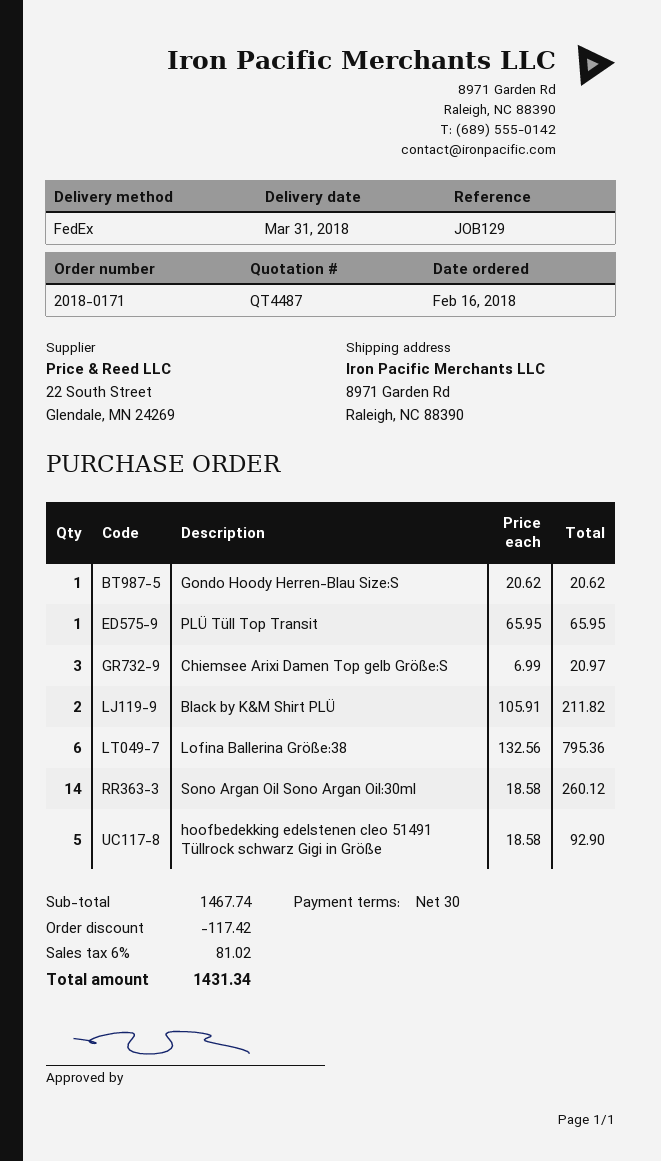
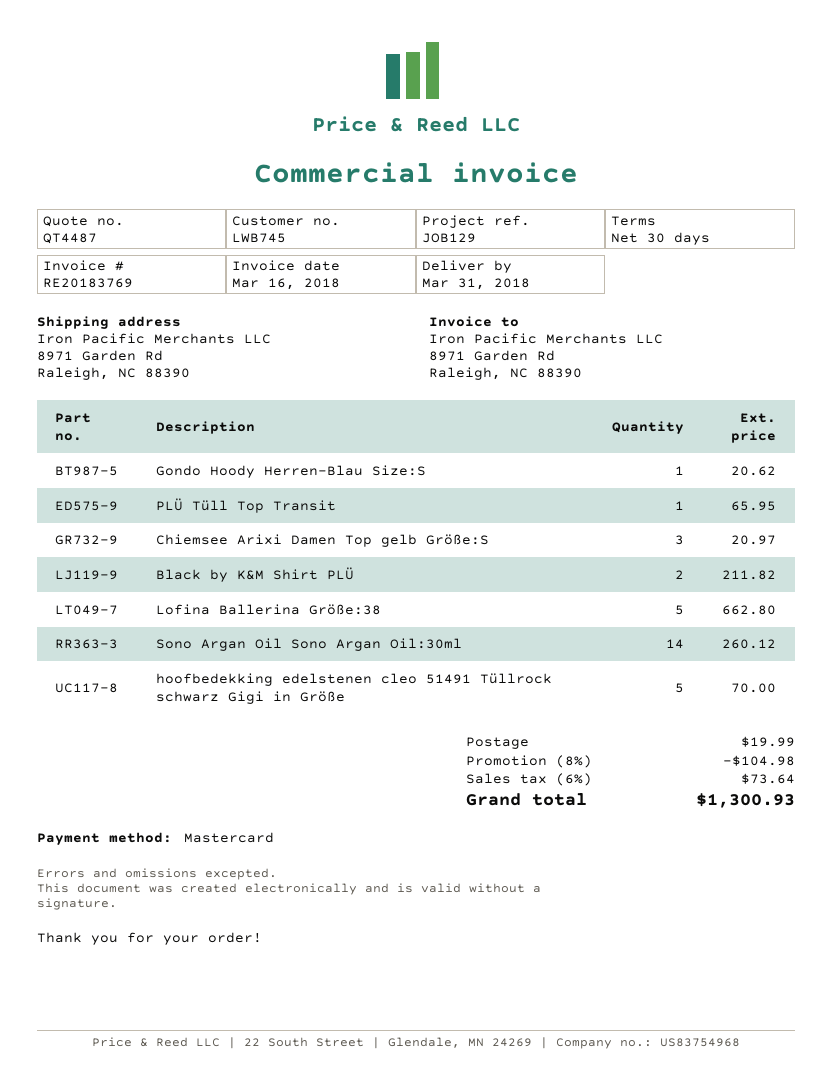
Lofina Ballerina Größe:38: 6 for 795.36 -> 5 for 662.80
hoofbedekking edelstenen cleo 51491 Tüllrock schwarz Gigi in Größe: 5 for 92.90 -> 5 for 70.00
discount: 117.42 -> 104.98
shipping: none -> 19.99
tax: 6% = 81.02 -> 6% = 73.64
total: 1431.34 -> 1300.93

